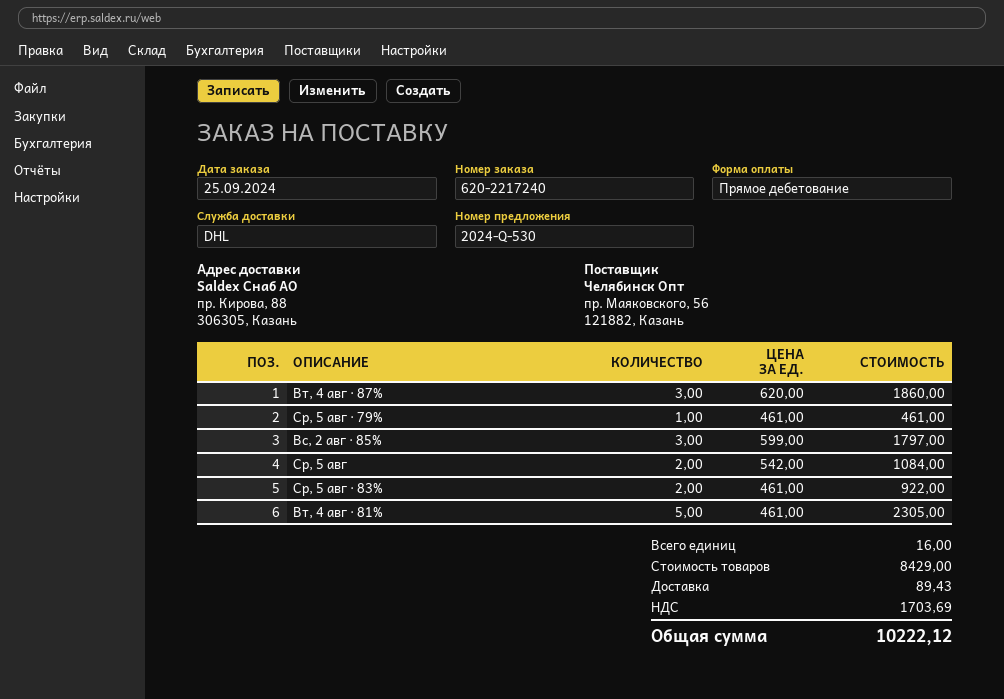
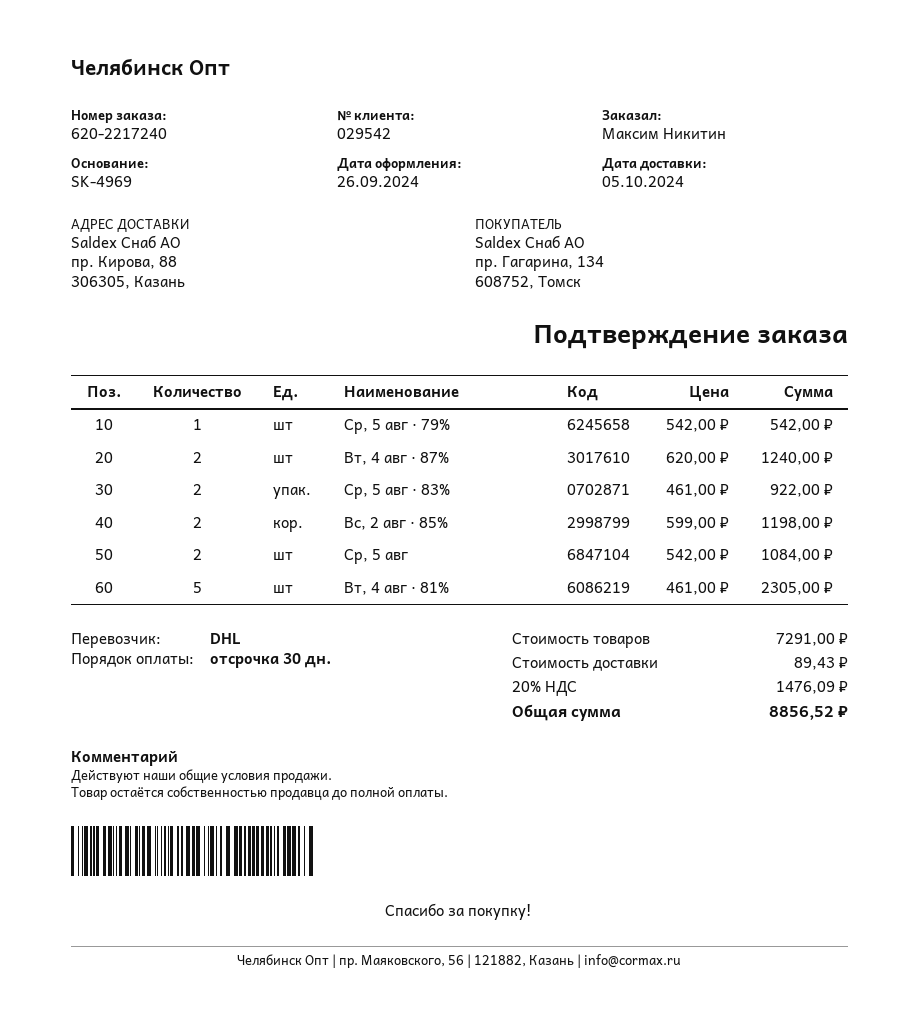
order date: 2024-09-25 -> 2024-09-26
Вт, 4 авг · 87%: 3 x 620.00 = 1860.00 -> 2 x 620.00 = 1240.00
Ср, 5 авг · 79%: 1 x 461.00 = 461.00 -> 1 x 542.00 = 542.00
Вс, 2 авг · 85%: 3 x 599.00 = 1797.00 -> 2 x 599.00 = 1198.00
subtotal: 8429.00 -> 7291.00
tax: 1703.69 -> 1476.09
total: 10222.12 -> 8856.52

